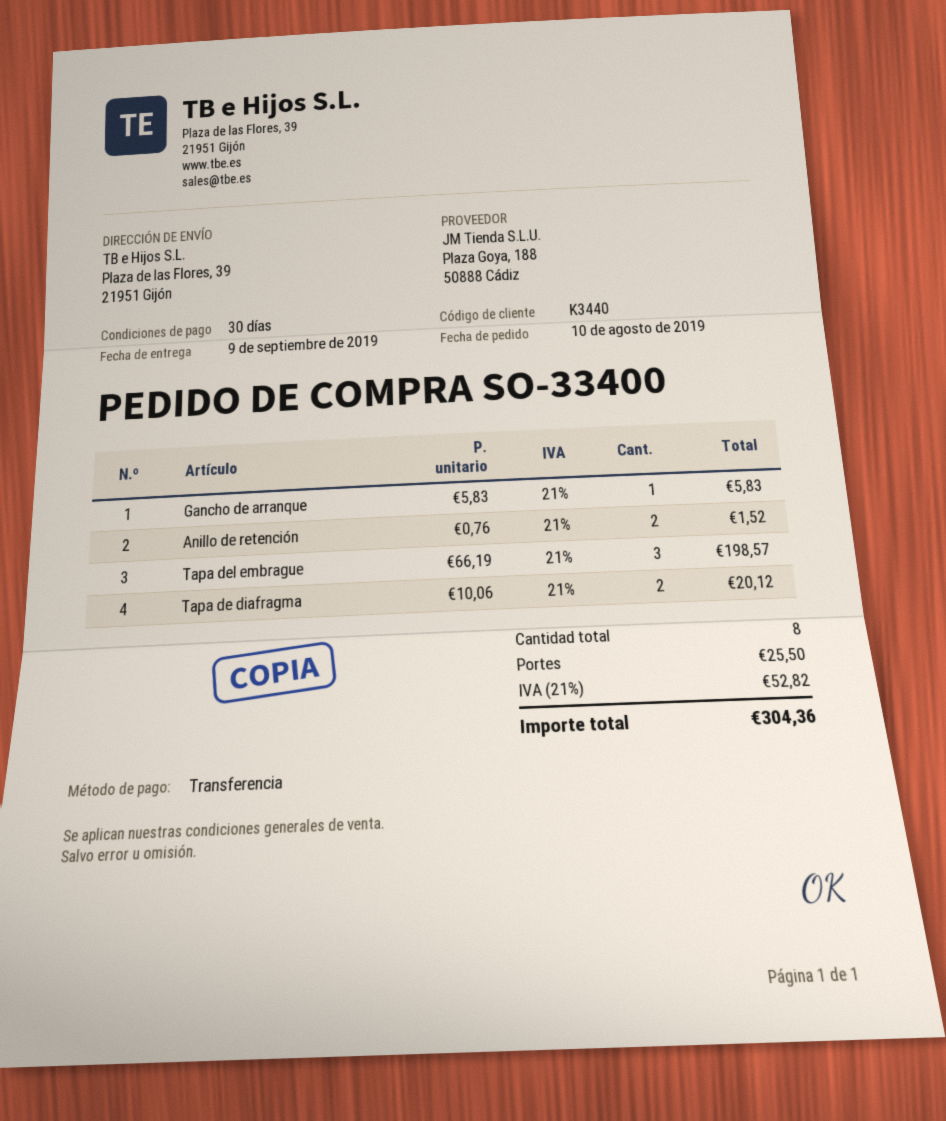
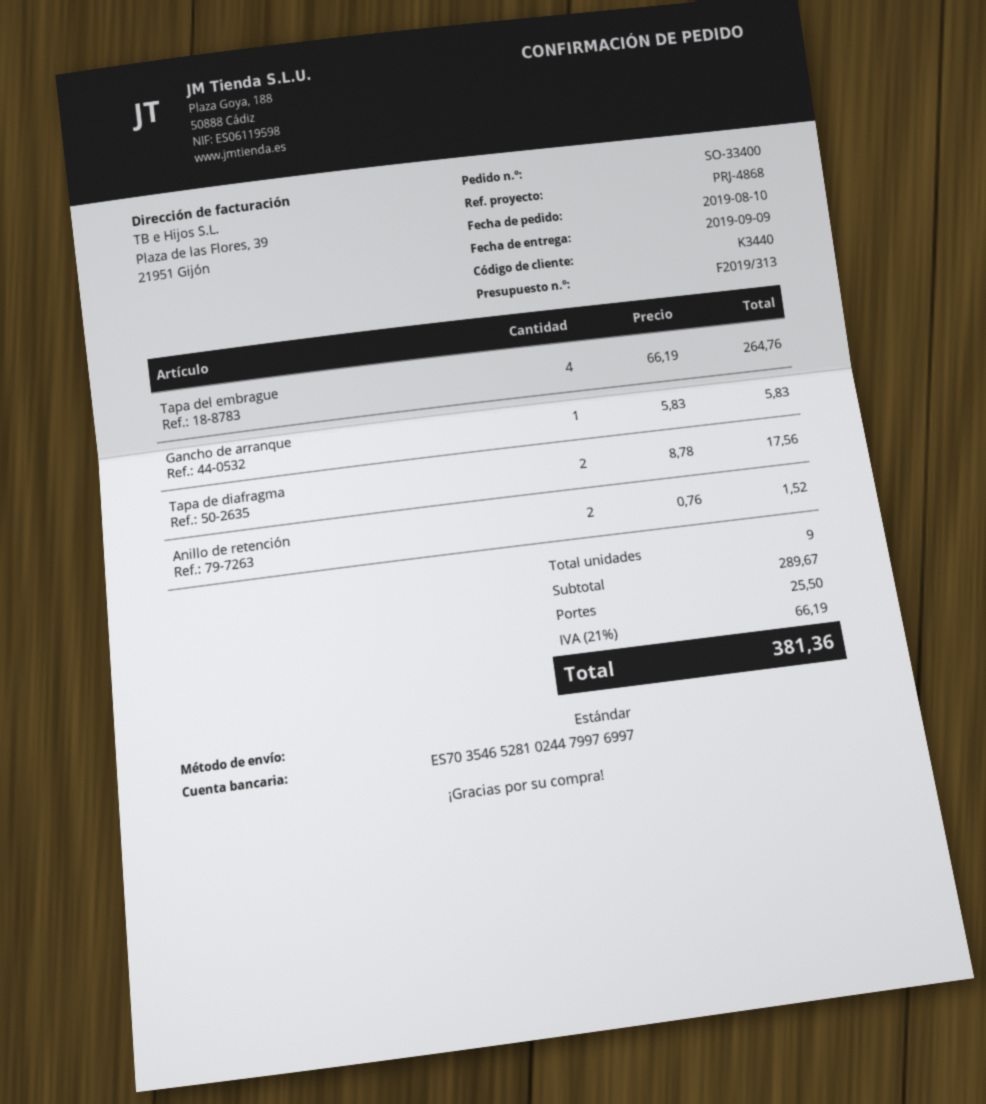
Tapa del embrague: 3 x 66.19 = 198.57 -> 4 x 66.19 = 264.76
Tapa de diafragma: 2 x 10.06 = 20.12 -> 2 x 8.78 = 17.56
total quantity: 8 -> 9
tax: 21% = 52.82 -> 21% = 66.19
total: 304.36 -> 381.36

